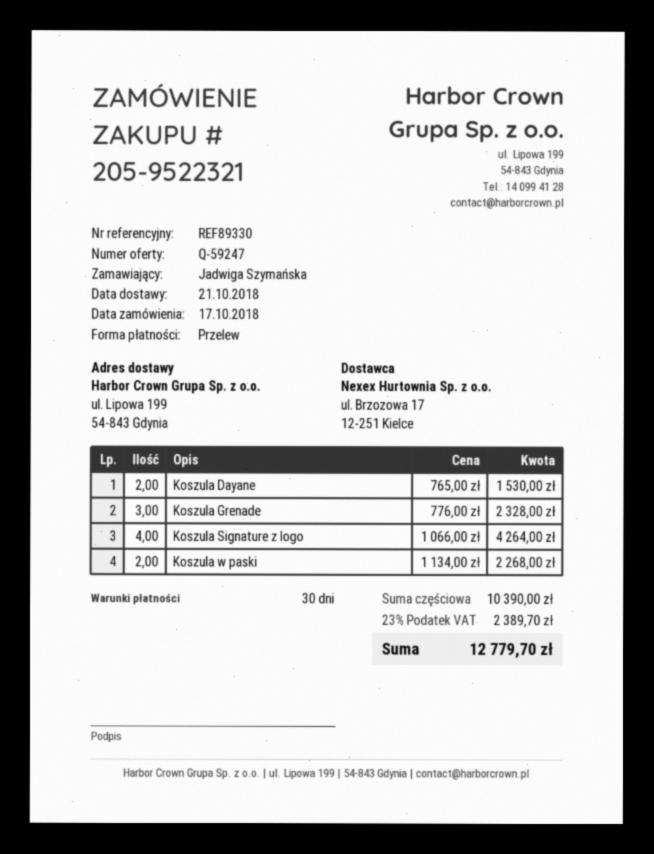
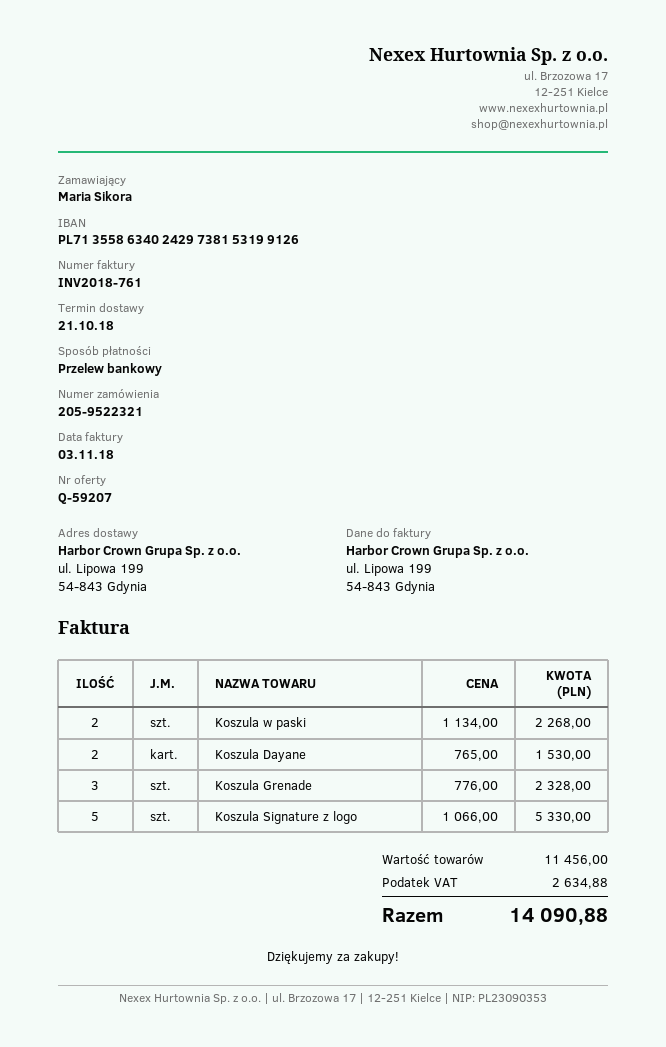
quote number: Q-59247 -> Q-59207
ordered by: Jadwiga Szymańska -> Maria Sikora
Koszula Signature z logo: 4 x 1066.00 = 4264.00 -> 5 x 1066.00 = 5330.00
subtotal: 10390.00 -> 11456.00
tax: 2389.70 -> 2634.88
total: 12779.70 -> 14090.88

